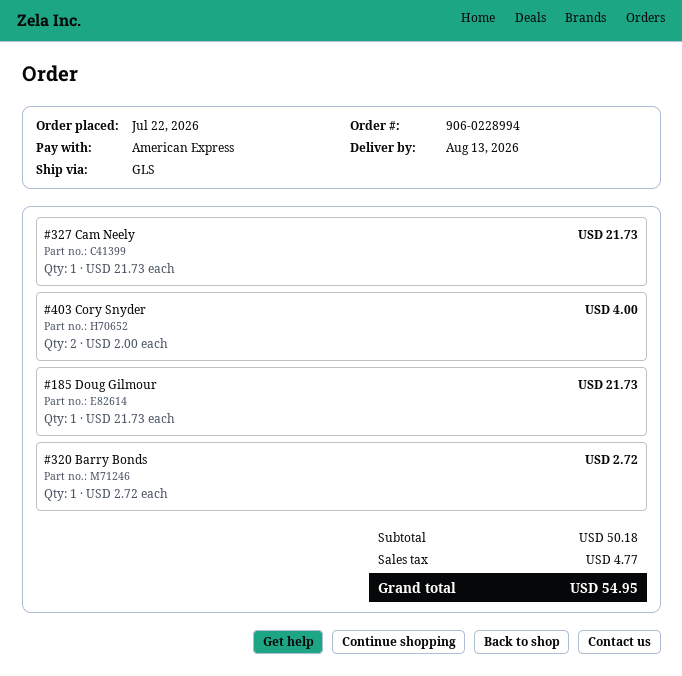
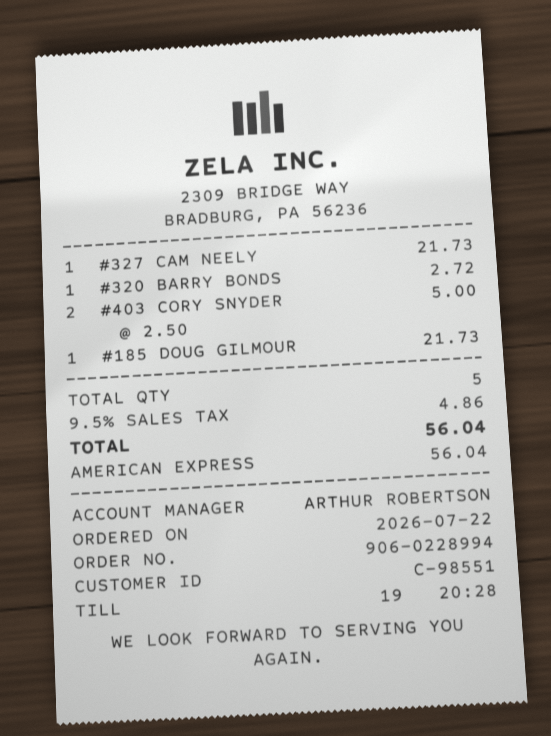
#403 Cory Snyder: 2 x 2.00 = 4.00 -> 2 x 2.50 = 5.00
tax: 4.77 -> 4.86
total: 54.95 -> 56.04

